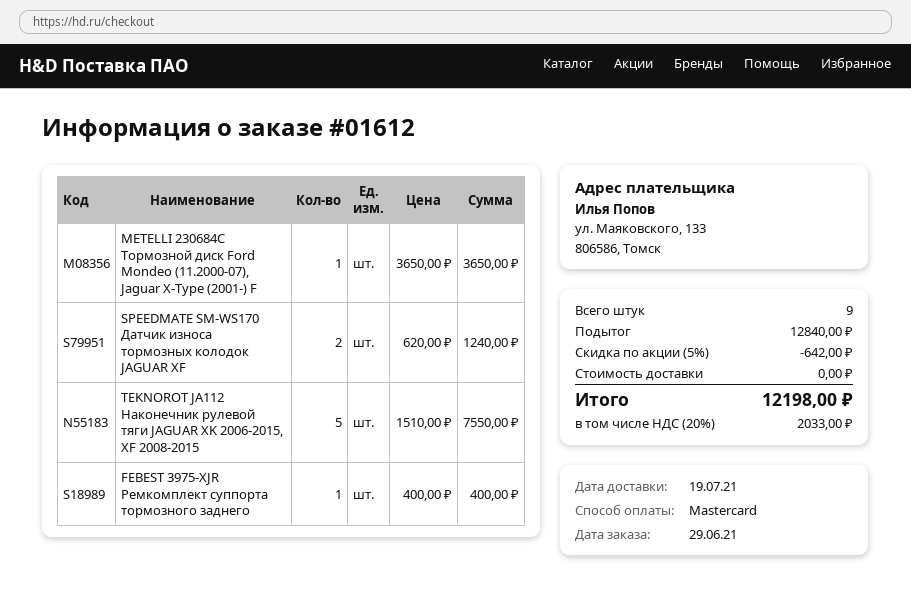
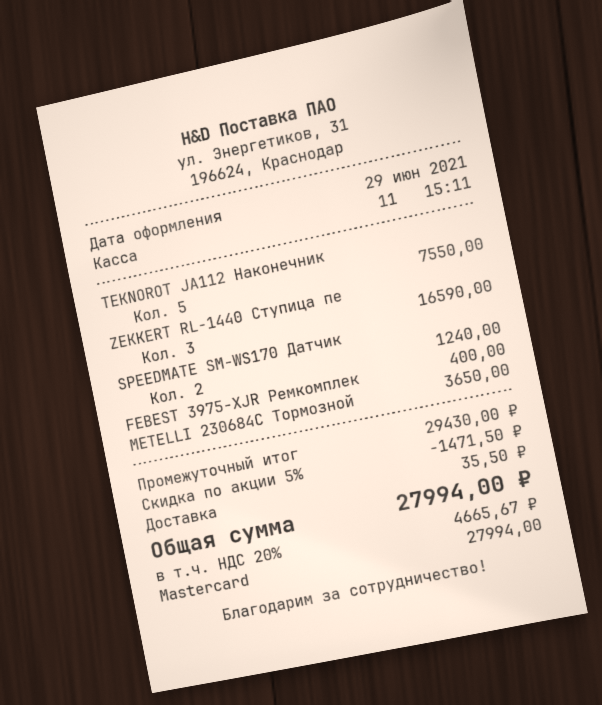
ZEKKERT RL-1440 Ступица пе: none -> 3 for 16590.00
subtotal: 12840.00 -> 29430.00
discount: 5% = 642.00 -> 5% = 1471.50
shipping: 0.00 -> 35.50
tax: 20% = 2033.00 -> 20% = 4665.67
total: 12198.00 -> 27994.00

